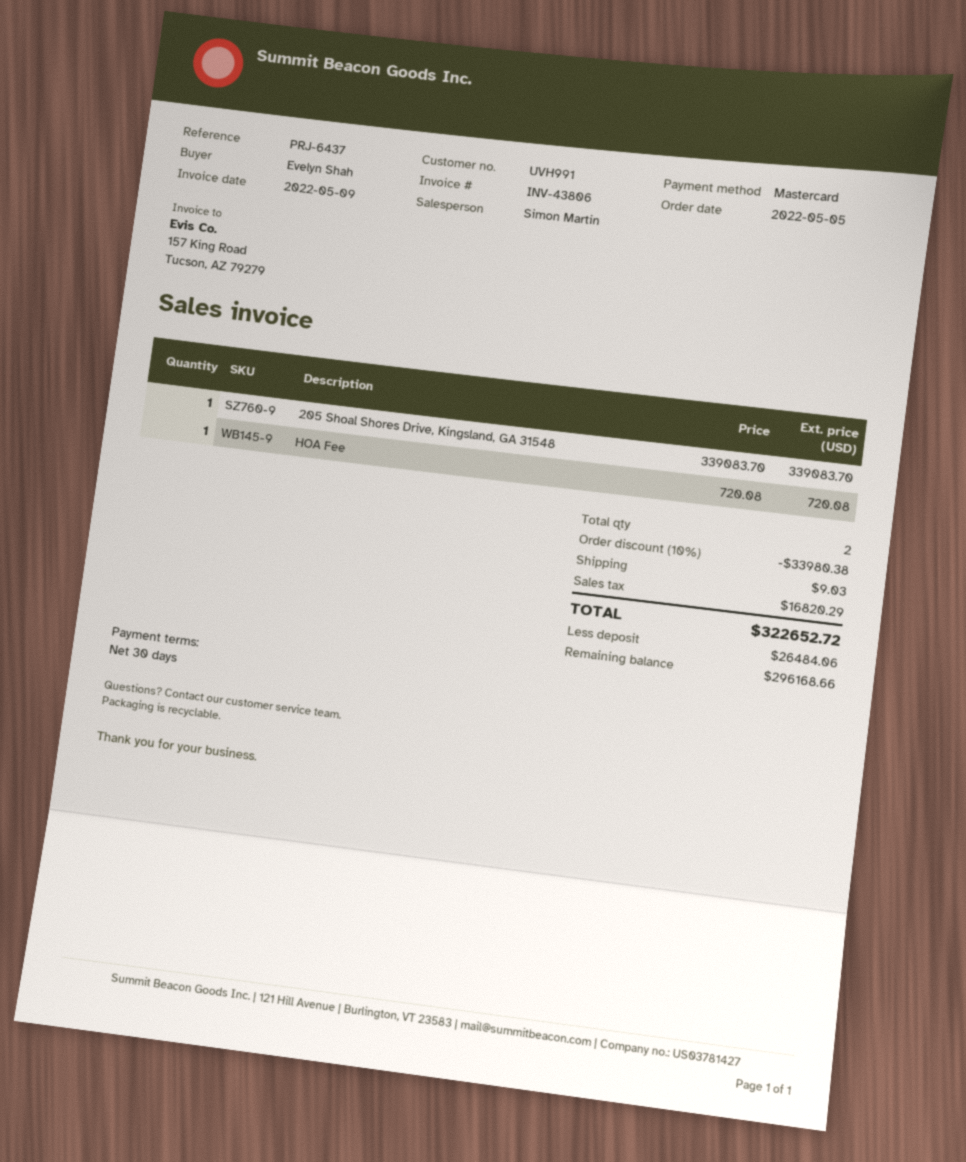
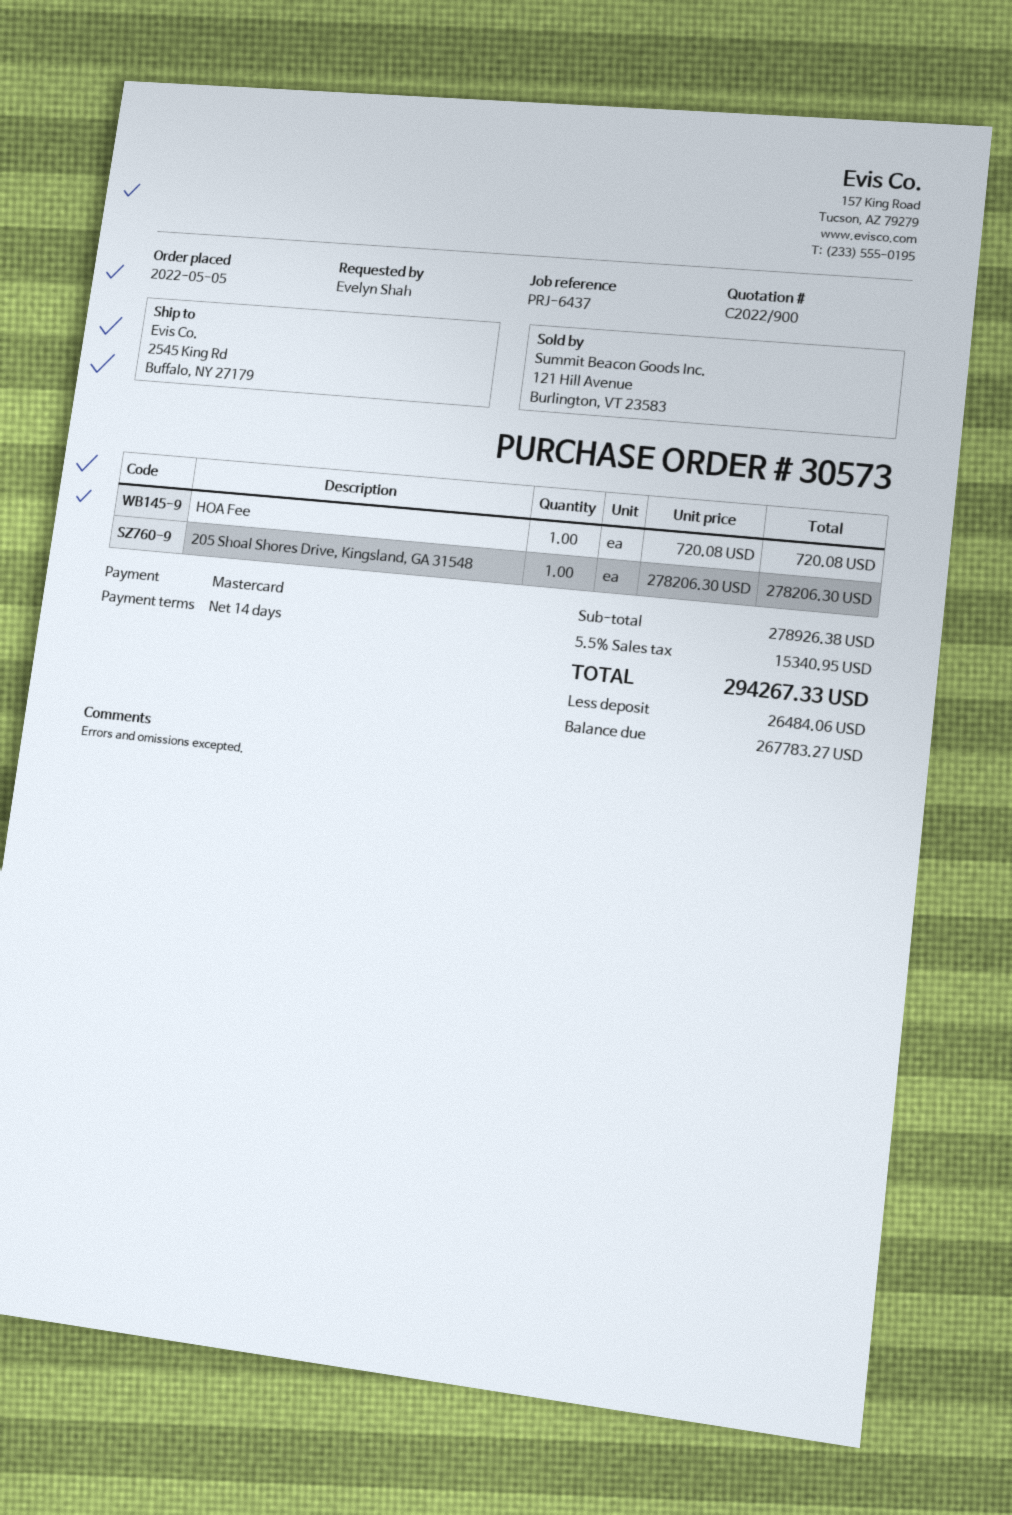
payment terms: 30 days -> 14 days
205 Shoal Shores Drive, Kingsland, GA 31548: 1 x 339083.70 = 339083.70 -> 1 x 278206.30 = 278206.30
discount: 10% = 33980.38 -> none
shipping: 9.03 -> none
tax: 16820.29 -> 15340.95
total: 322652.72 -> 294267.33
balance: 296168.66 -> 267783.27

